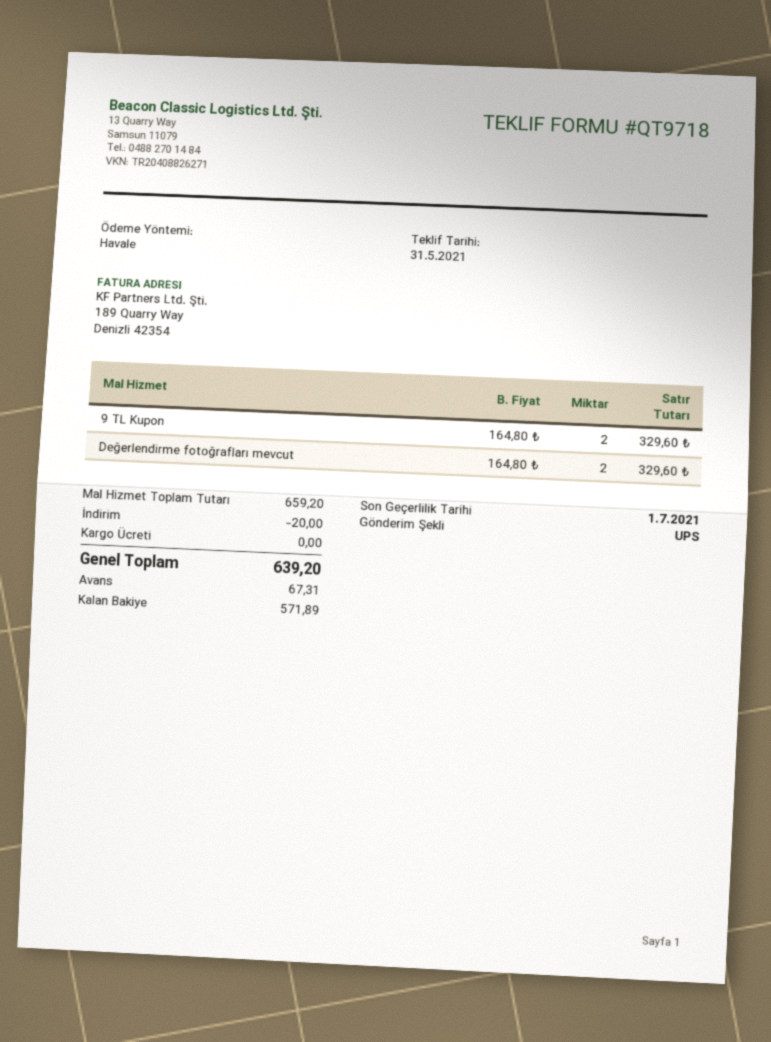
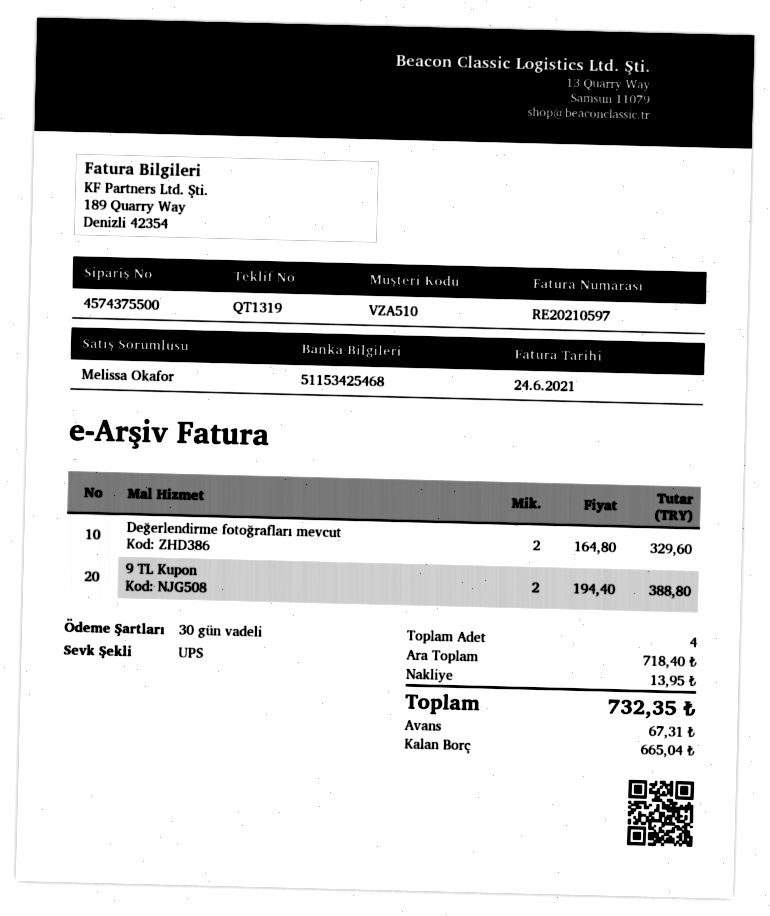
quote number: QT9718 -> QT1319
9 TL Kupon: 2 x 164.80 = 329.60 -> 2 x 194.40 = 388.80
subtotal: 659.20 -> 718.40
discount: 20.00 -> none
shipping: 0.00 -> 13.95
total: 639.20 -> 732.35
balance: 571.89 -> 665.04

